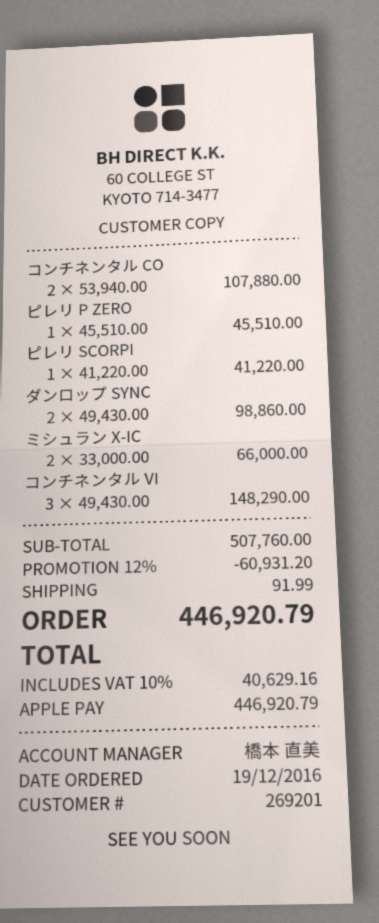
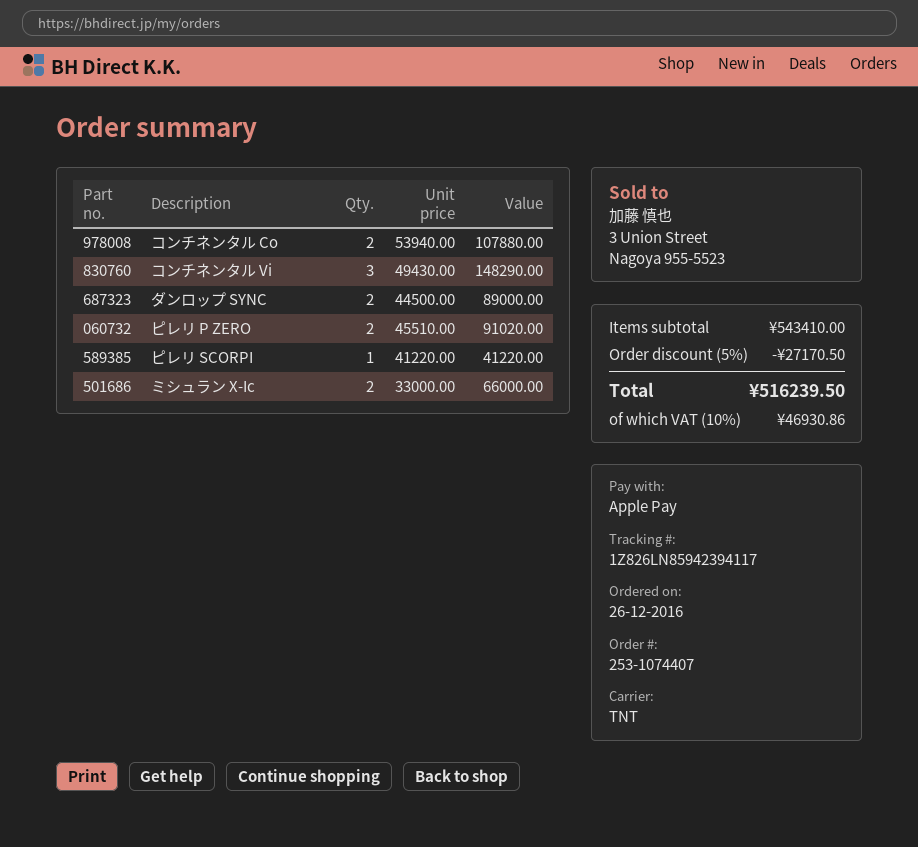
order date: 2016-12-19 -> 2016-12-26
ピレリ P ZERO: 1 x 45510.00 = 45510.00 -> 2 x 45510.00 = 91020.00
ダンロップ SYNC: 2 x 49430.00 = 98860.00 -> 2 x 44500.00 = 89000.00
subtotal: 507760.00 -> 543410.00
discount: 12% = 60931.20 -> 5% = 27170.50
shipping: 91.99 -> none
tax: 10% = 40629.16 -> 10% = 46930.86
total: 446920.79 -> 516239.50

